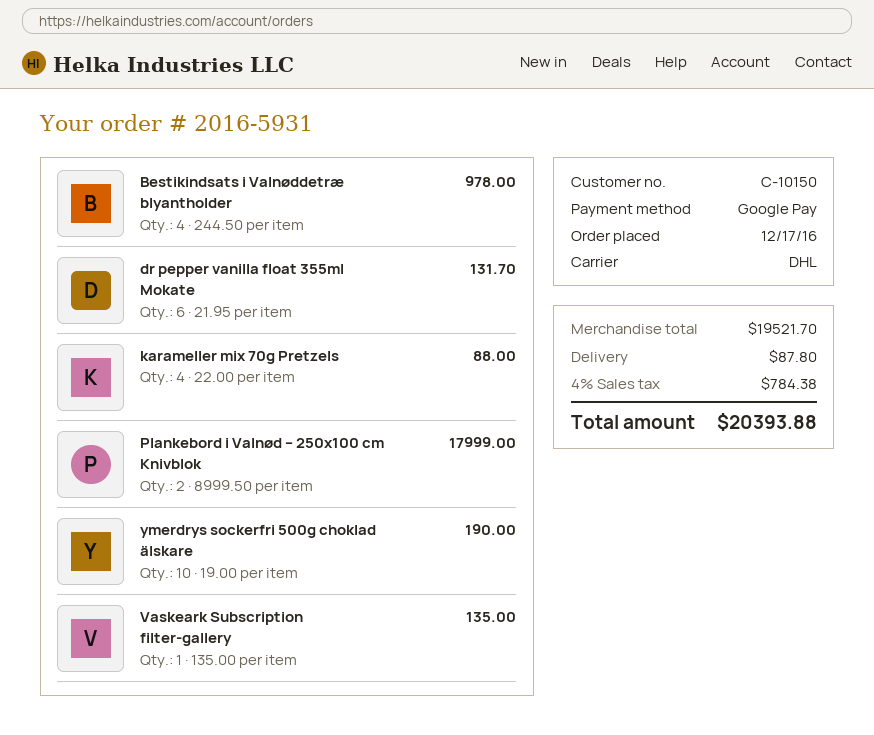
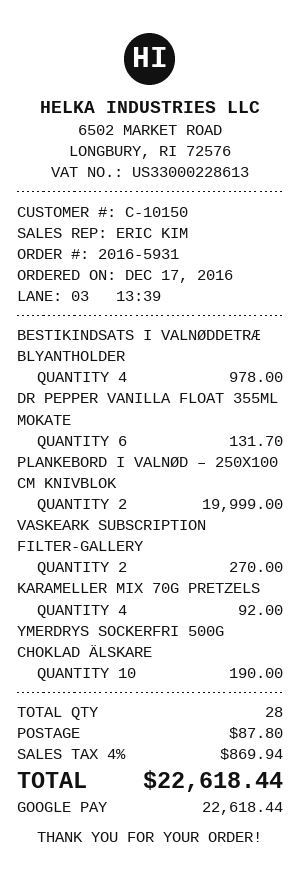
karameller mix 70g Pretzels: 4 for 88.00 -> 4 for 92.00
Plankebord i Valnød – 250x100 cm Knivblok: 2 for 17999.00 -> 2 for 19999.00
Vaskeark Subscription filter-gallery: 1 for 135.00 -> 2 for 270.00
tax: 4% = 784.38 -> 4% = 869.94
total: 20393.88 -> 22618.44

